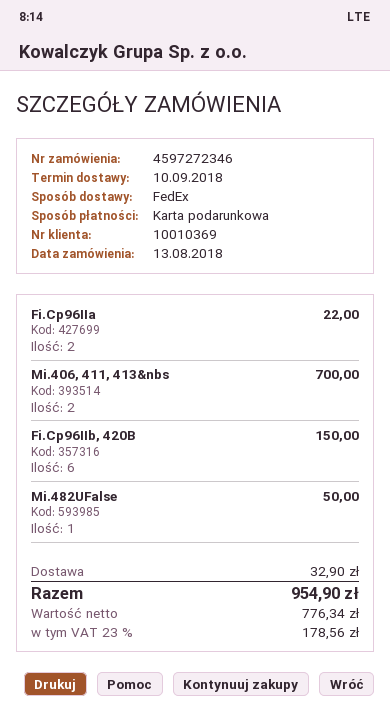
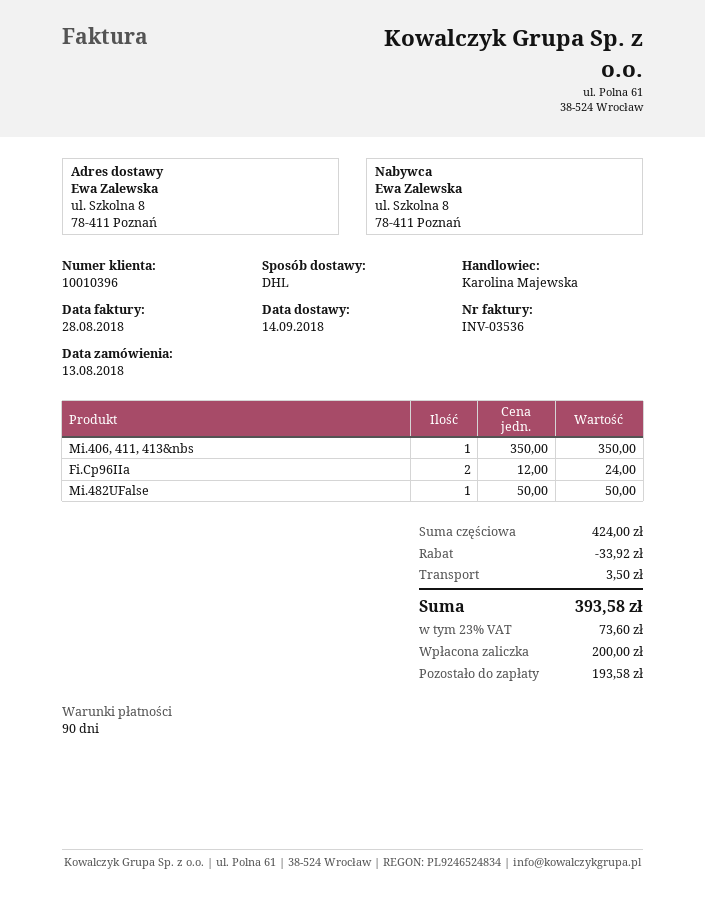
delivery date: 2018-09-10 -> 2018-09-14
customer number: 10010369 -> 10010396
shipping method: FedEx -> DHL
Fi.Cp96IIa: 2 for 22.00 -> 2 for 24.00
Mi.406, 411, 413&nbs: 2 for 700.00 -> 1 for 350.00
Fi.Cp96IIb, 420B: 6 for 150.00 -> none
discount: none -> 33.92
shipping: 32.90 -> 3.50
tax: 23% = 178.56 -> 23% = 73.60
total: 954.90 -> 393.58

